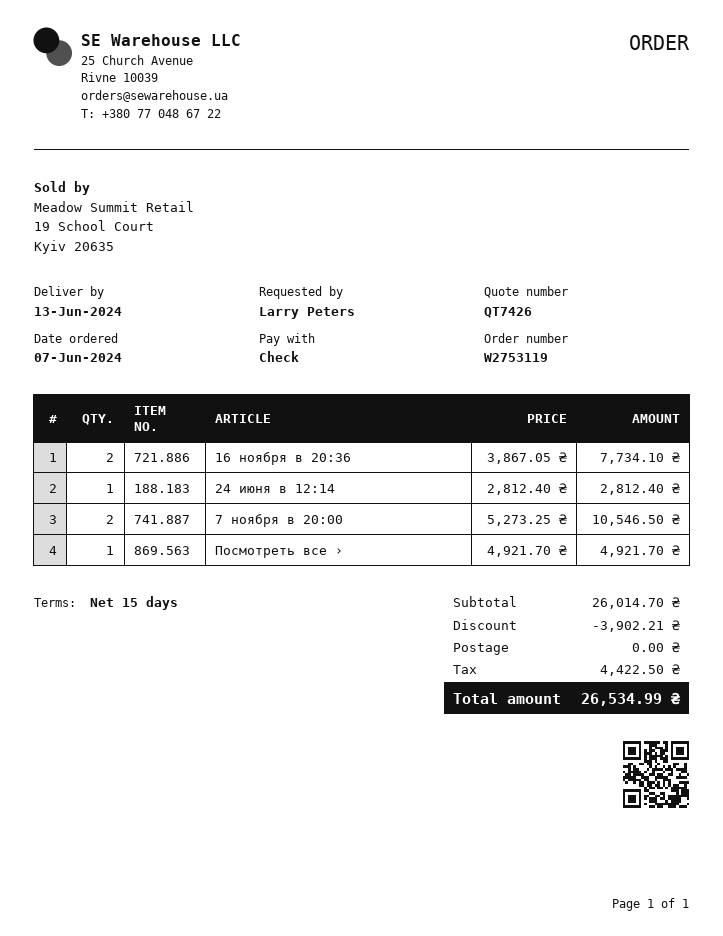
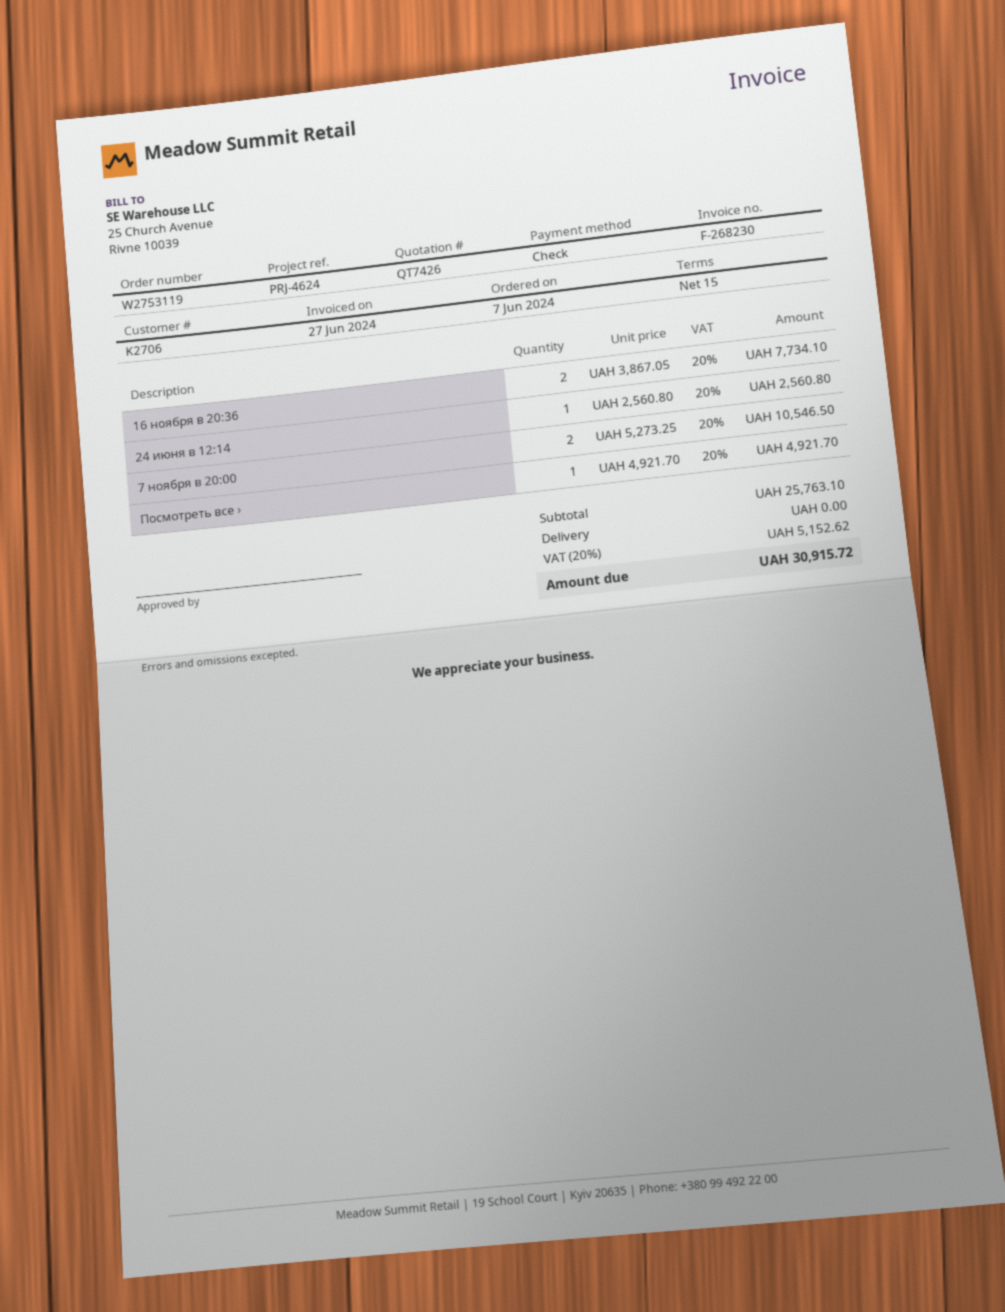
24 июня в 12:14: 1 x 2812.40 = 2812.40 -> 1 x 2560.80 = 2560.80
subtotal: 26014.70 -> 25763.10
discount: 3902.21 -> none
tax: 4422.50 -> 5152.62
total: 26534.99 -> 30915.72

